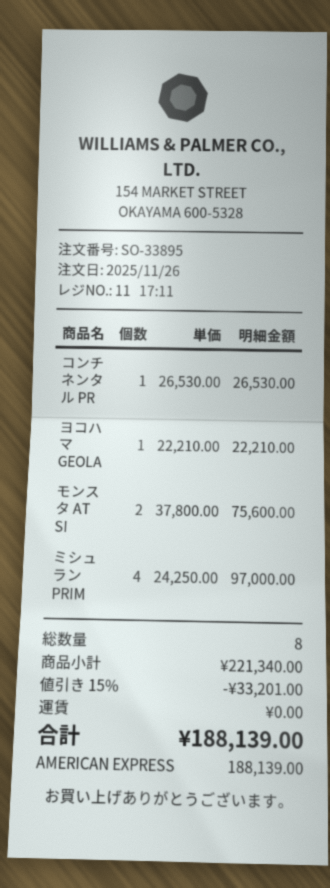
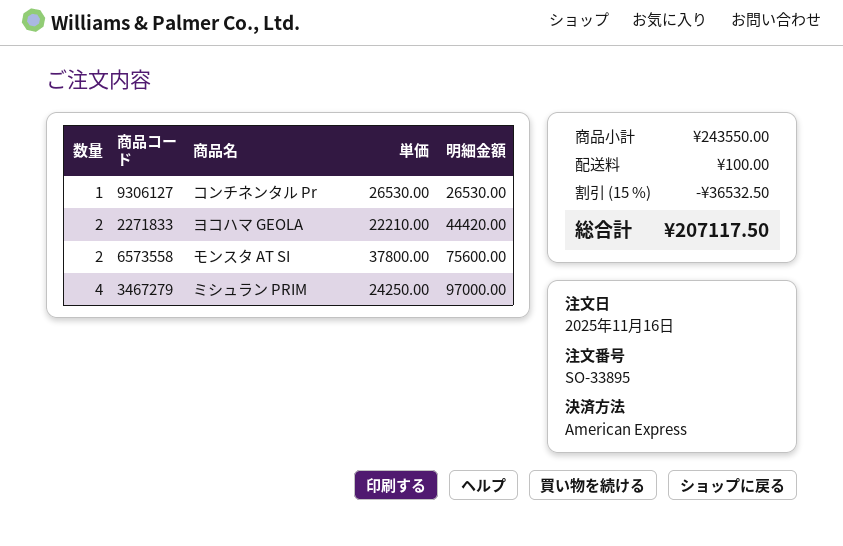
order date: 2025-11-26 -> 2025-11-16
ヨコハマ GEOLA: 1 x 22210.00 = 22210.00 -> 2 x 22210.00 = 44420.00
subtotal: 221340.00 -> 243550.00
discount: 15% = 33201.00 -> 15% = 36532.50
shipping: 0.00 -> 100.00
total: 188139.00 -> 207117.50

